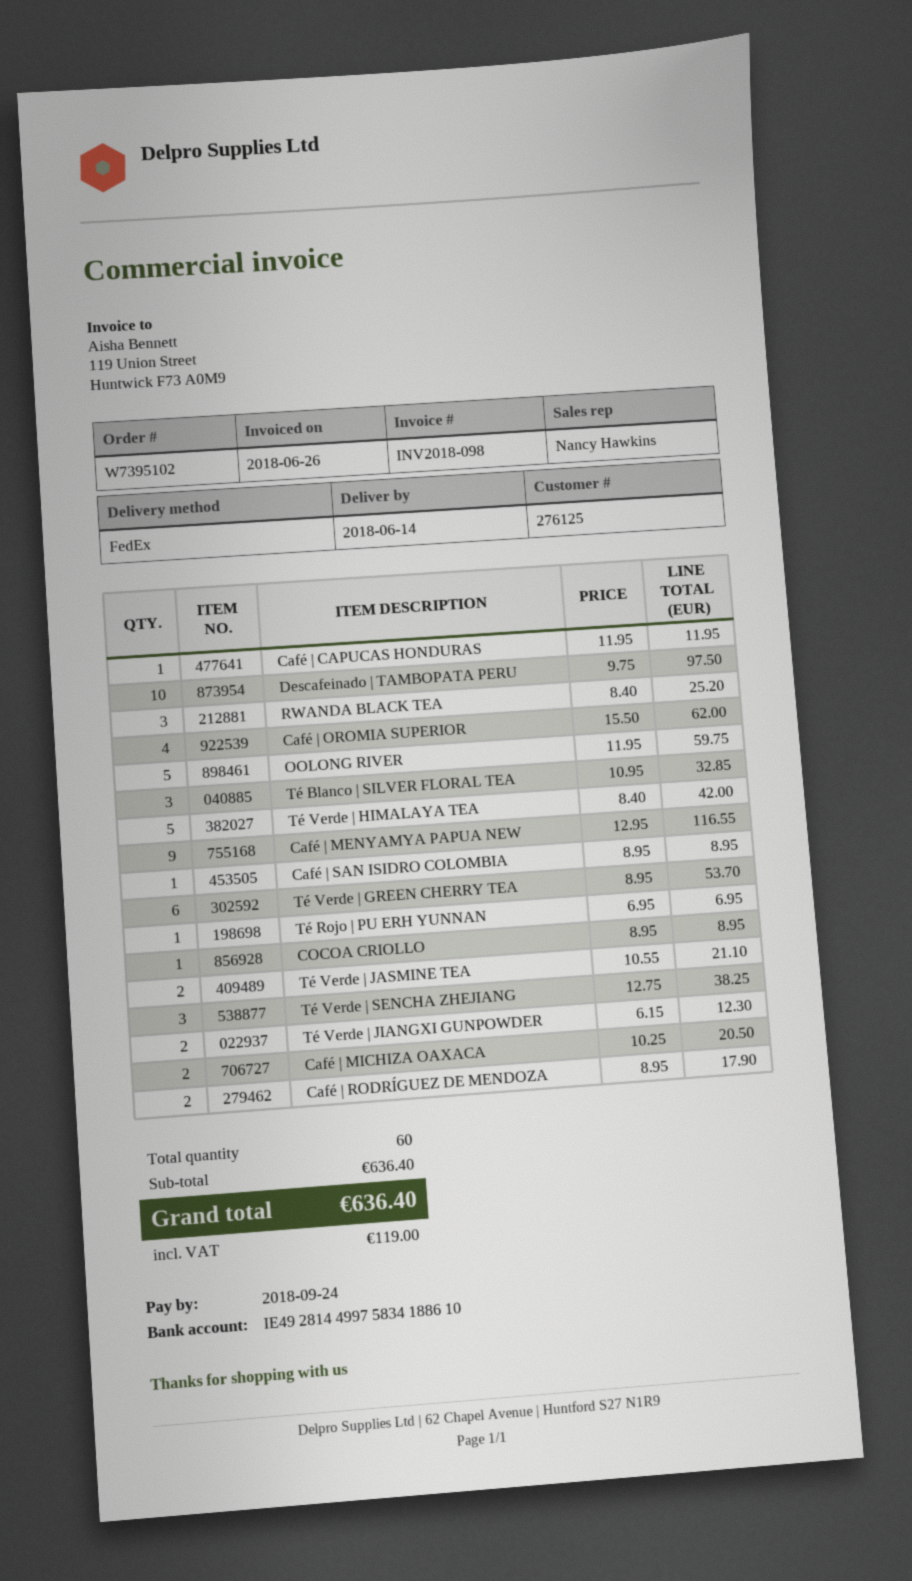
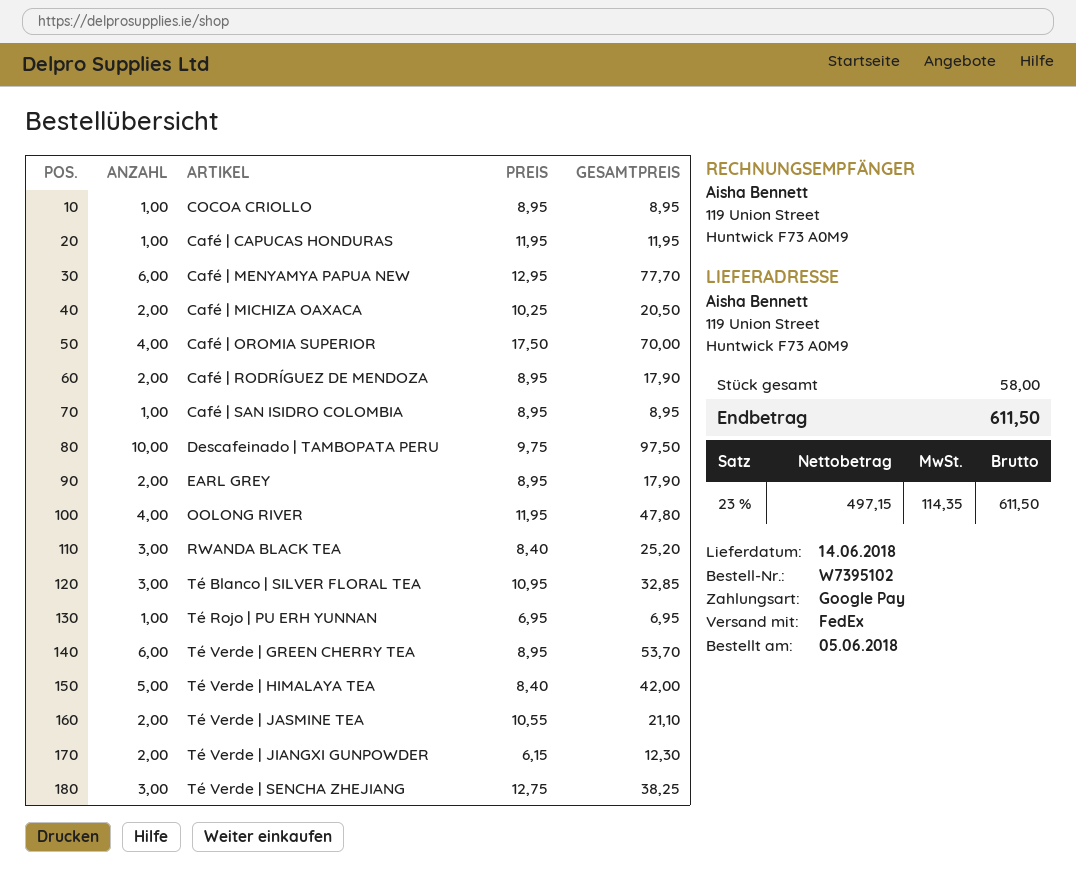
Café | OROMIA SUPERIOR: 4 x 15.50 = 62.00 -> 4 x 17.50 = 70.00
OOLONG RIVER: 5 x 11.95 = 59.75 -> 4 x 11.95 = 47.80
Café | MENYAMYA PAPUA NEW: 9 x 12.95 = 116.55 -> 6 x 12.95 = 77.70
EARL GREY: none -> 2 x 8.95 = 17.90
total quantity: 60 -> 58
tax: 119.00 -> 114.35
total: 636.40 -> 611.50

